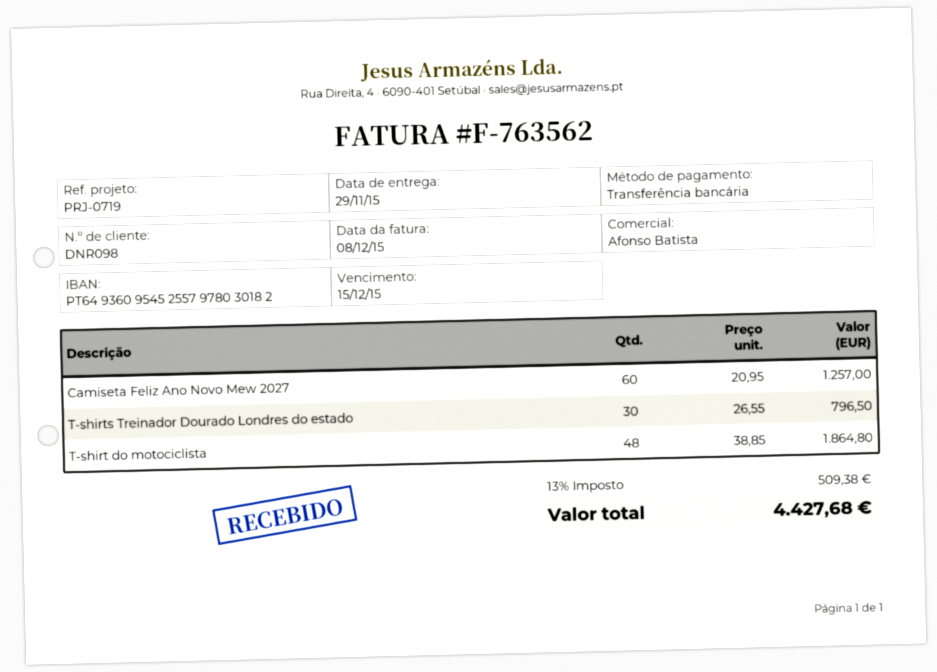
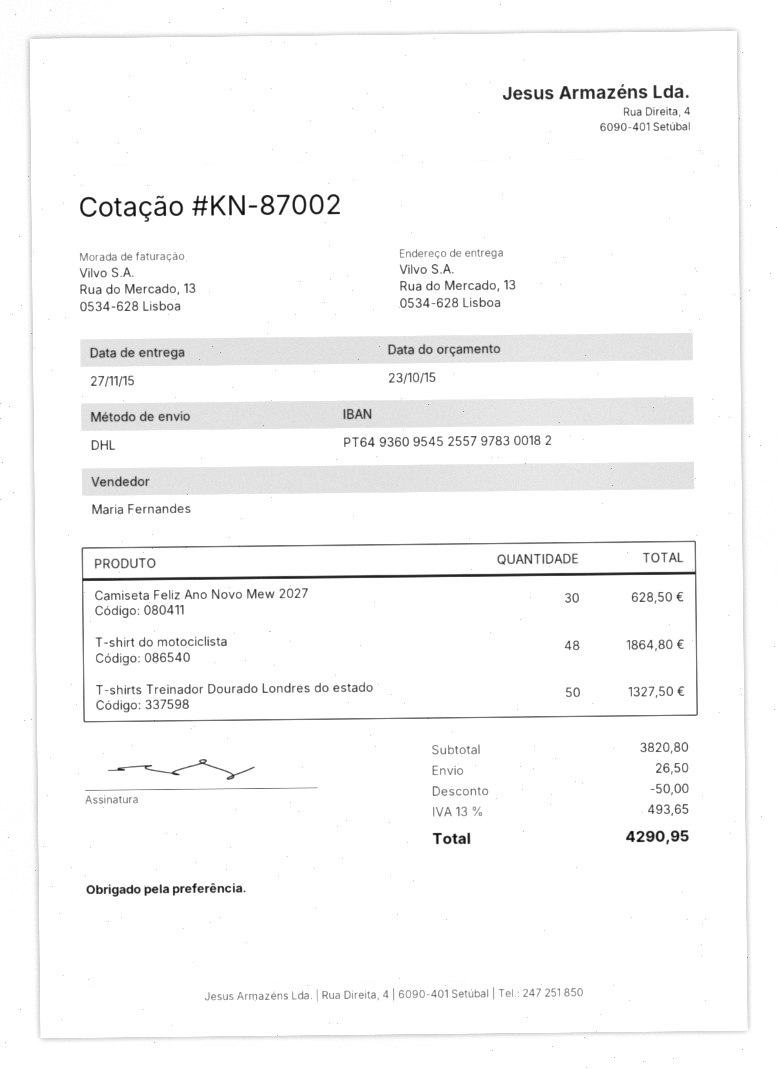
delivery date: 2015-11-29 -> 2015-11-27
sales rep: Afonso Batista -> Maria Fernandes
bank account: PT64936095452557978030182 -> PT64936095452557978300182
Camiseta Feliz Ano Novo Mew 2027: 60 for 1257.00 -> 30 for 628.50
T-shirts Treinador Dourado Londres do estado: 30 for 796.50 -> 50 for 1327.50
discount: none -> 50.00
shipping: none -> 26.50
tax: 13% = 509.38 -> 13% = 493.65
total: 4427.68 -> 4290.95

